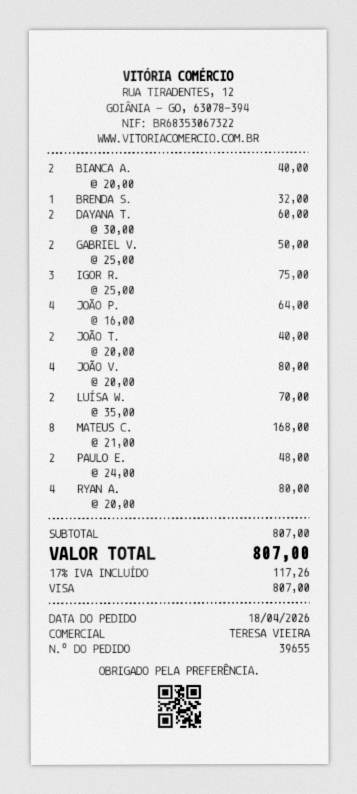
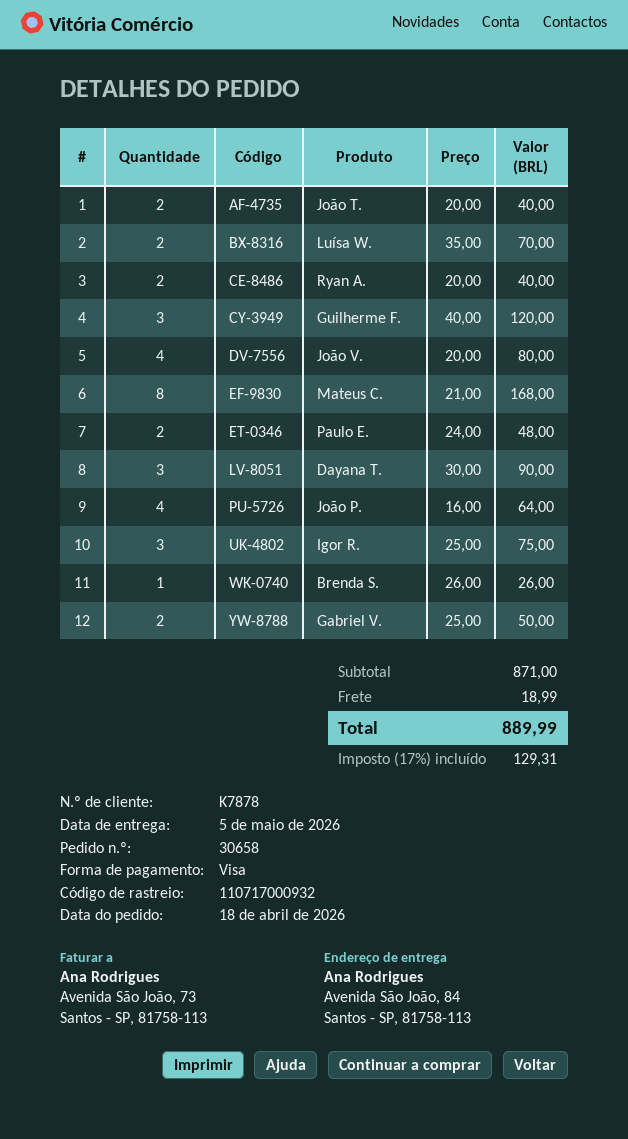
order number: 39655 -> 30658
BIANCA A.: 2 x 20.00 = 40.00 -> none
BRENDA S.: 1 x 32.00 = 32.00 -> 1 x 26.00 = 26.00
DAYANA T.: 2 x 30.00 = 60.00 -> 3 x 30.00 = 90.00
RYAN A.: 4 x 20.00 = 80.00 -> 2 x 20.00 = 40.00
Guilherme F.: none -> 3 x 40.00 = 120.00
subtotal: 807.00 -> 871.00
shipping: none -> 18.99
tax: 17% = 117.26 -> 17% = 129.31
total: 807.00 -> 889.99

